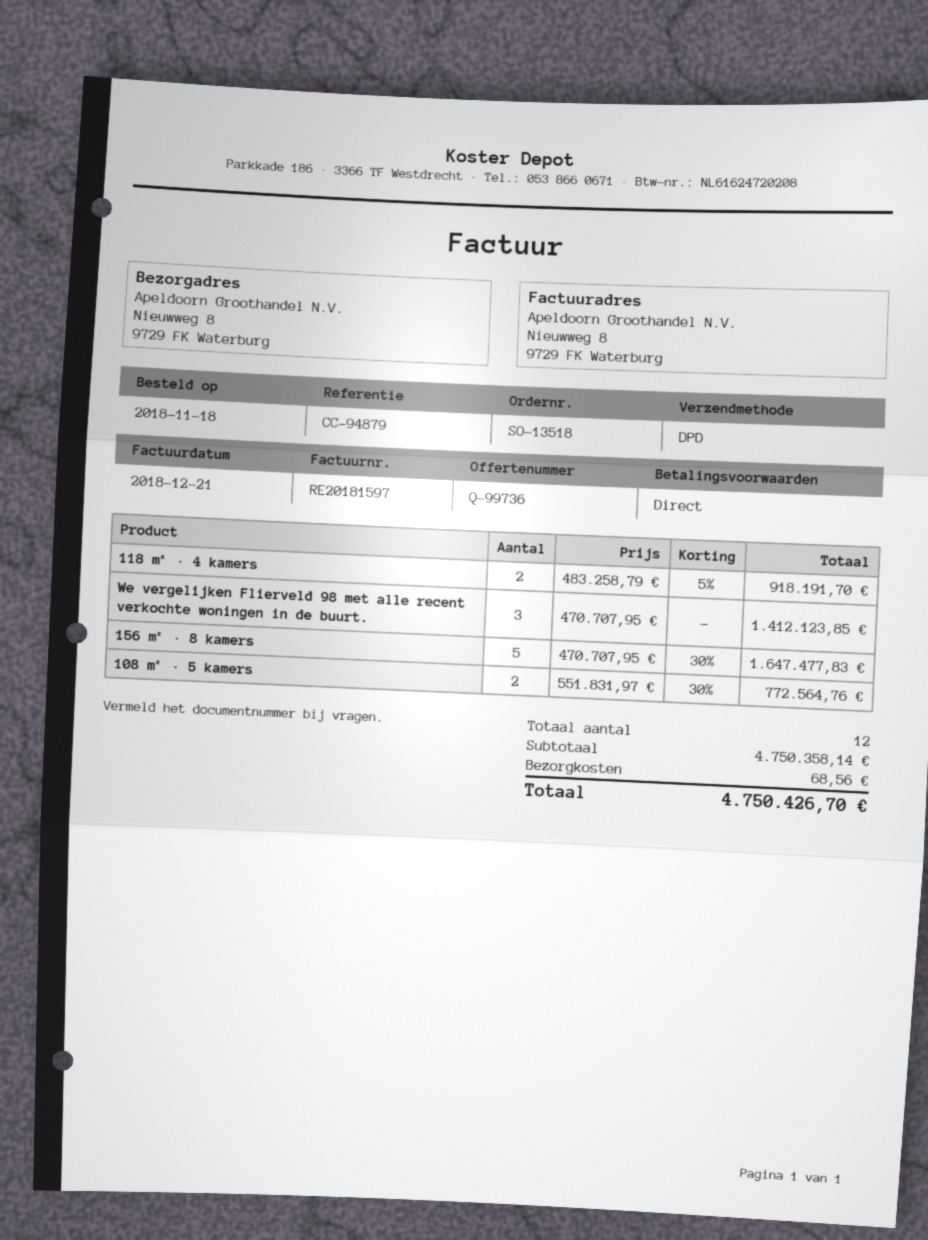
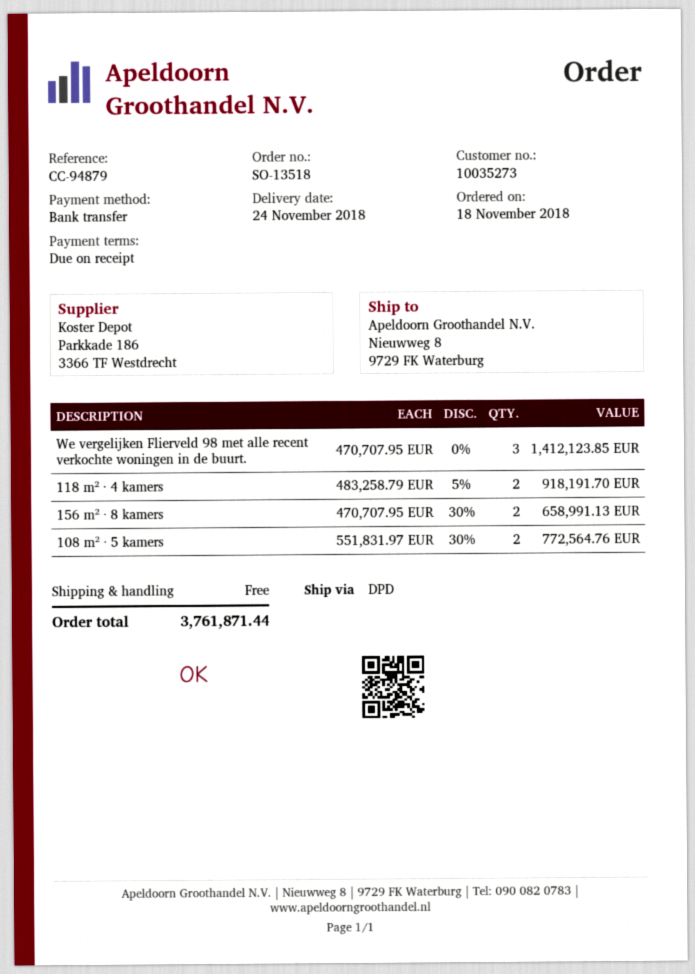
156 m² · 8 kamers: 5 x 470707.95 - 30% = 1647477.83 -> 2 x 470707.95 - 30% = 658991.13
shipping: 68.56 -> 0.00
total: 4750426.70 -> 3761871.44

